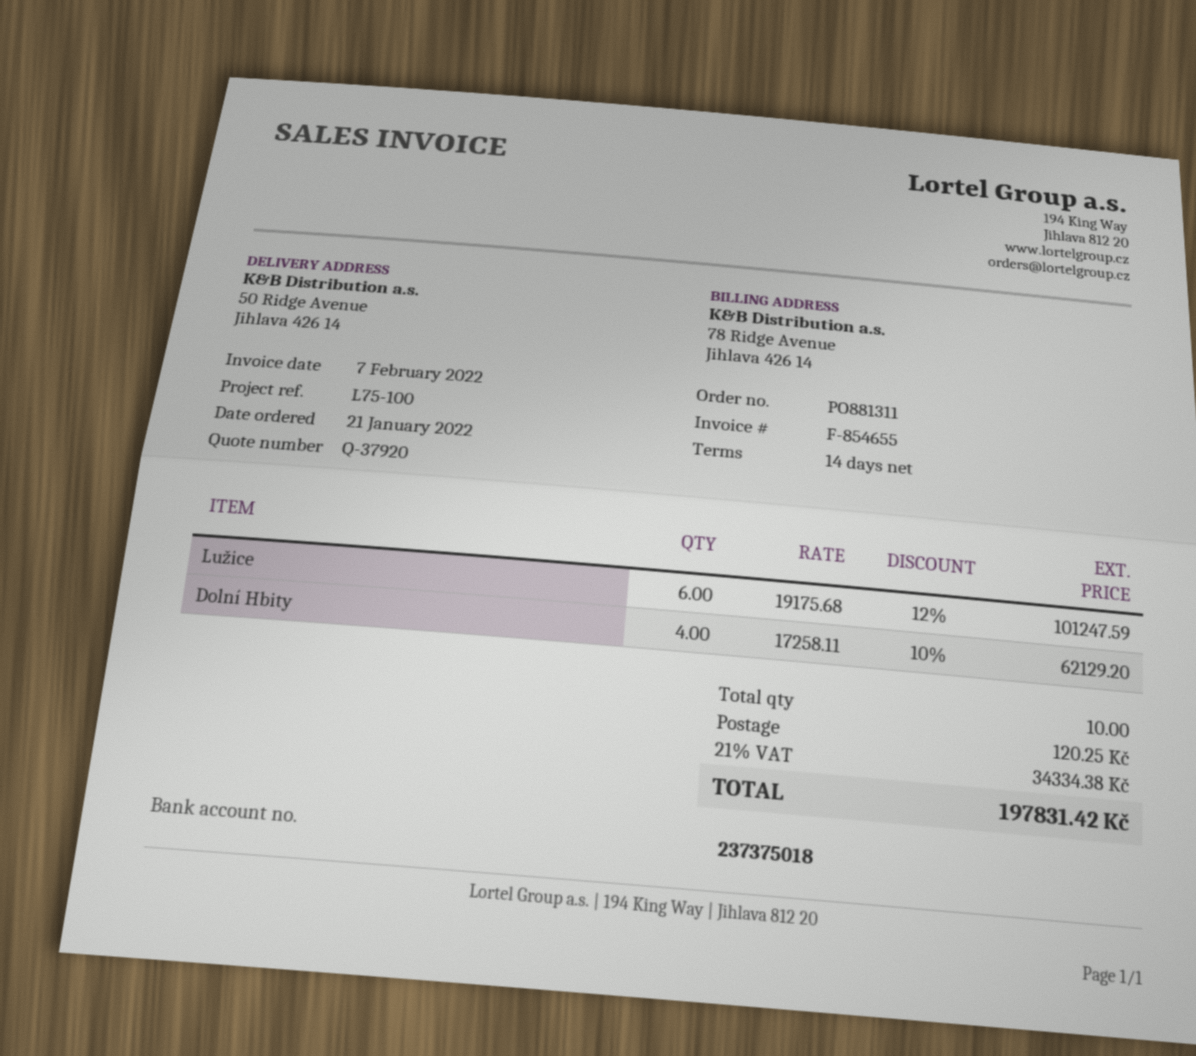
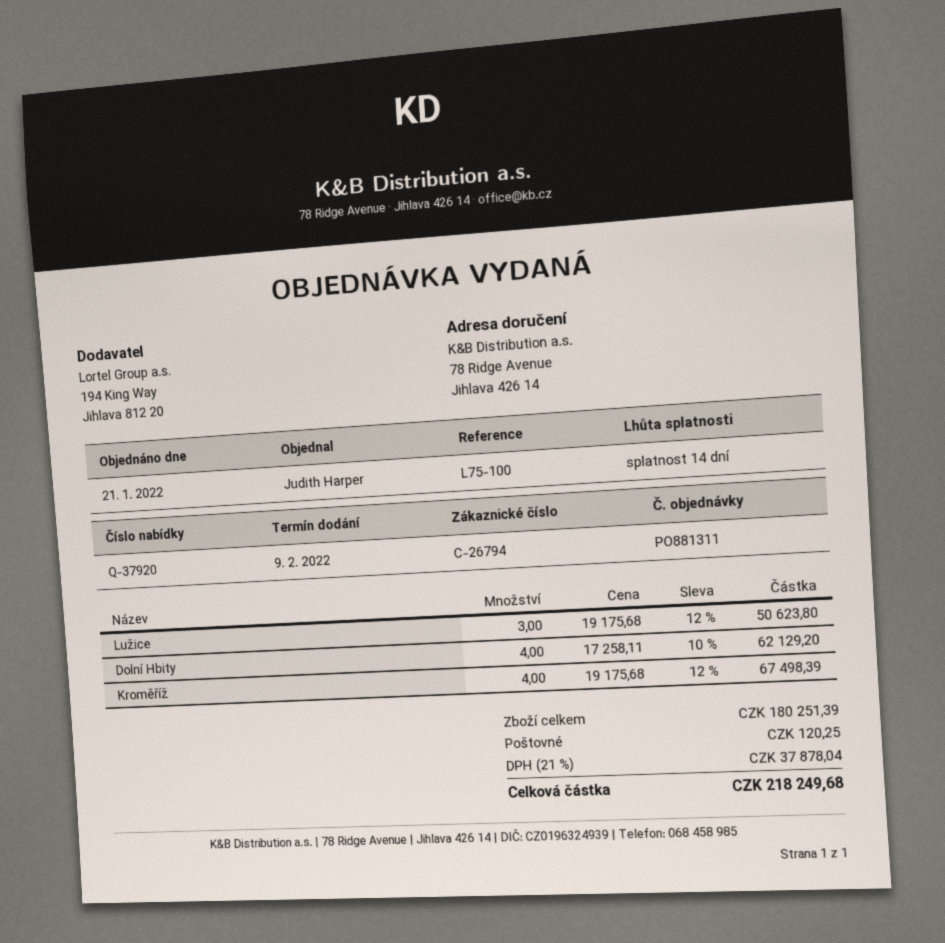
ship to: 50 Ridge Avenue, Jihlava 426 14 -> 78 Ridge Avenue, Jihlava 426 14
Lužice: 6 x 19175.68 - 12% = 101247.59 -> 3 x 19175.68 - 12% = 50623.80
Kroměříž: none -> 4 x 19175.68 - 12% = 67498.39
tax: 21% = 34334.38 -> 21% = 37878.04
total: 197831.42 -> 218249.68

